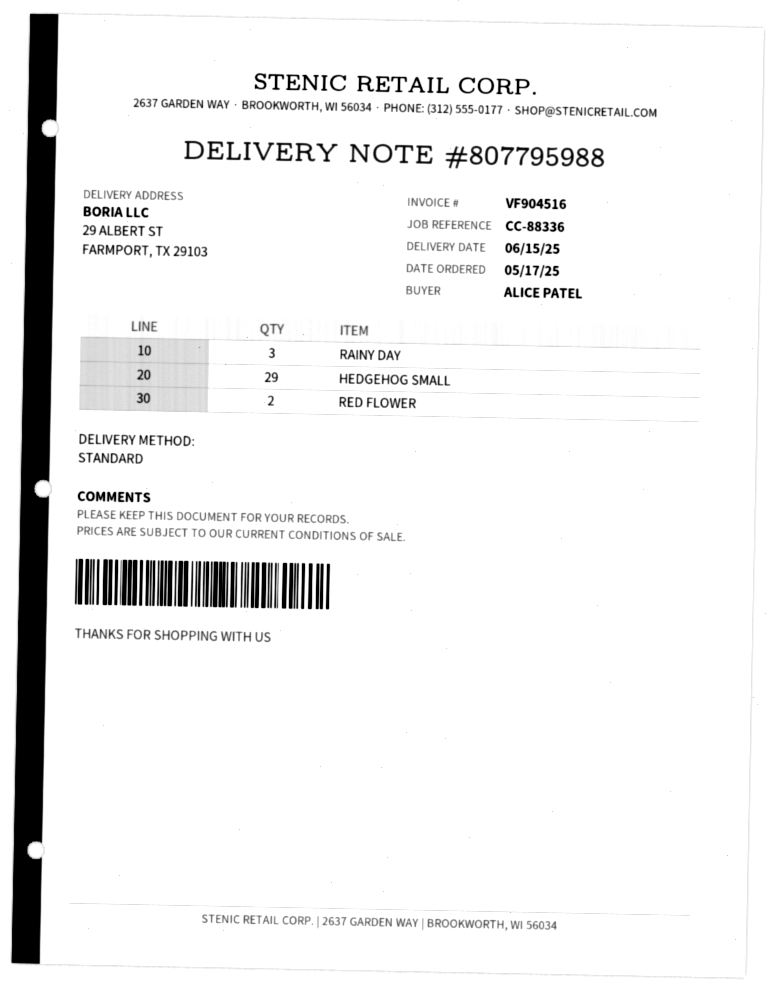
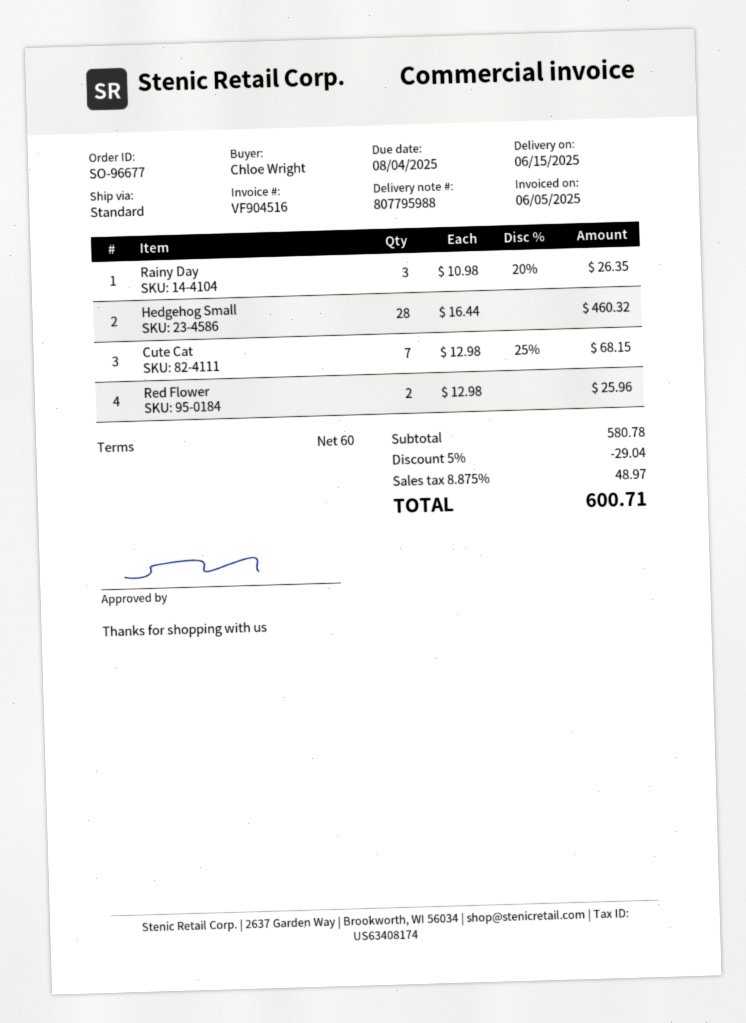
ordered by: ALICE PATEL -> Chloe Wright
HEDGEHOG SMALL: 29 -> 28
Cute Cat: none -> 7

